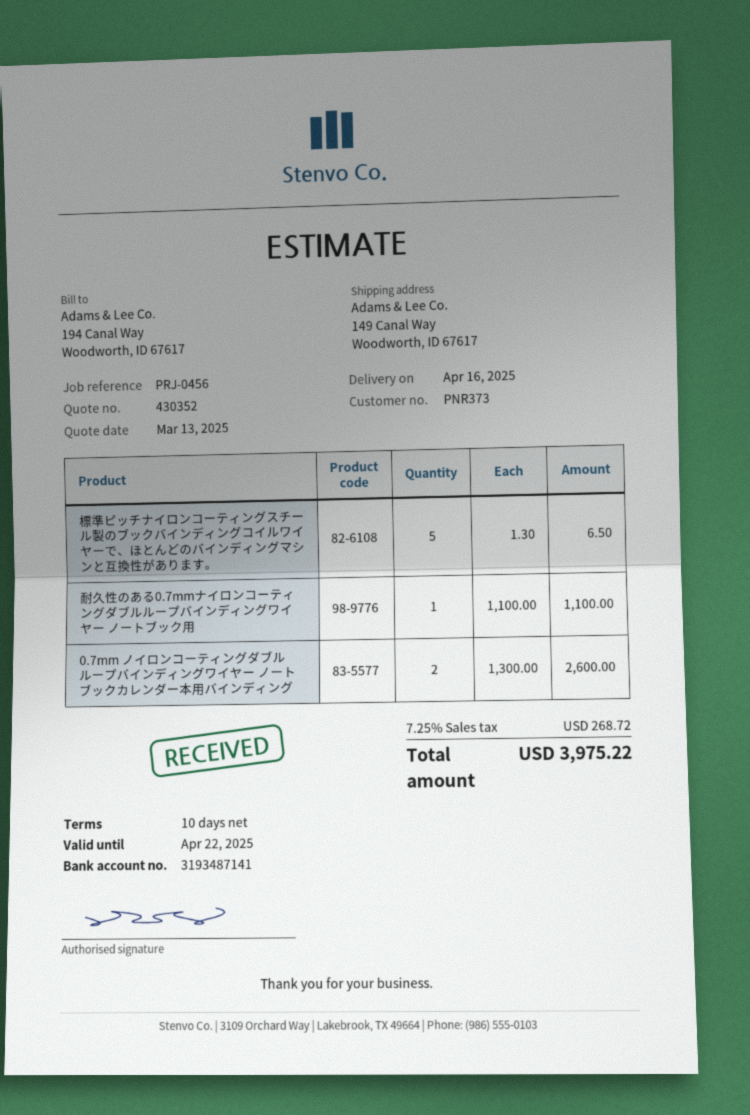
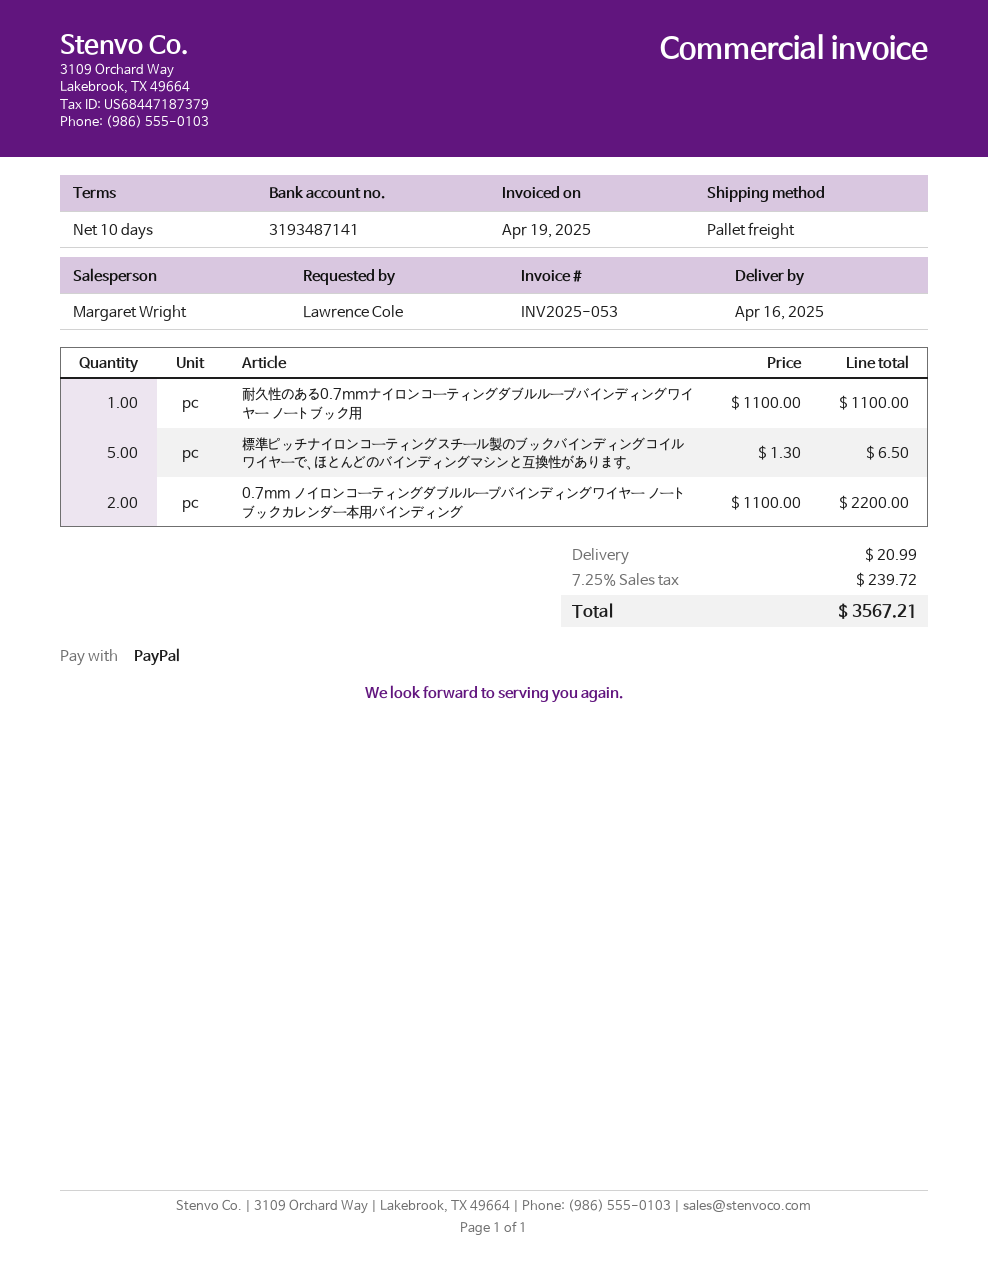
0.7mm ノイロンコーティングダブルループバインディングワイヤー ノートブックカレンダー本用バインディング: 2 x 1300.00 = 2600.00 -> 2 x 1100.00 = 2200.00
shipping: none -> 20.99
tax: 7.25% = 268.72 -> 7.25% = 239.72
total: 3975.22 -> 3567.21

